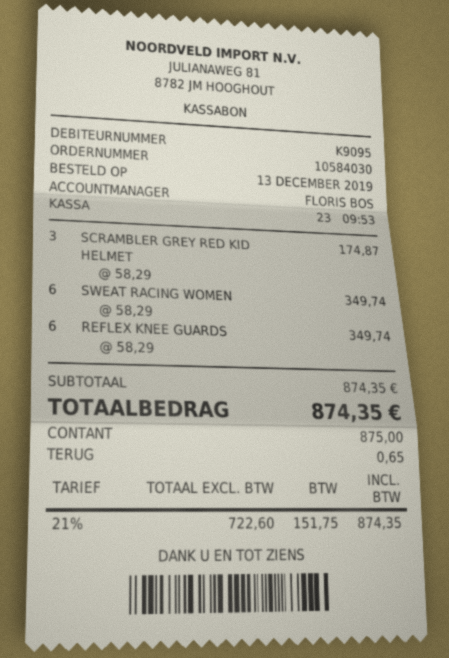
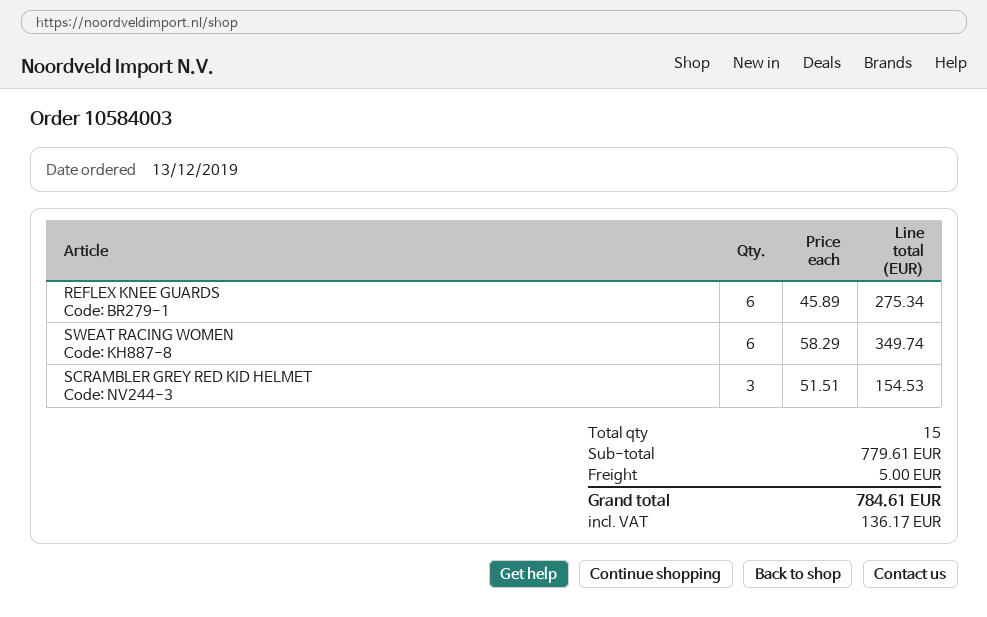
order number: 10584030 -> 10584003
SCRAMBLER GREY RED KID HELMET: 3 x 58.29 = 174.87 -> 3 x 51.51 = 154.53
REFLEX KNEE GUARDS: 6 x 58.29 = 349.74 -> 6 x 45.89 = 275.34
subtotal: 874.35 -> 779.61
shipping: none -> 5.00
tax: 151.75 -> 136.17
total: 874.35 -> 784.61

